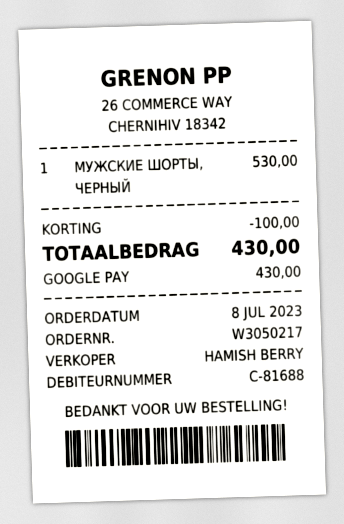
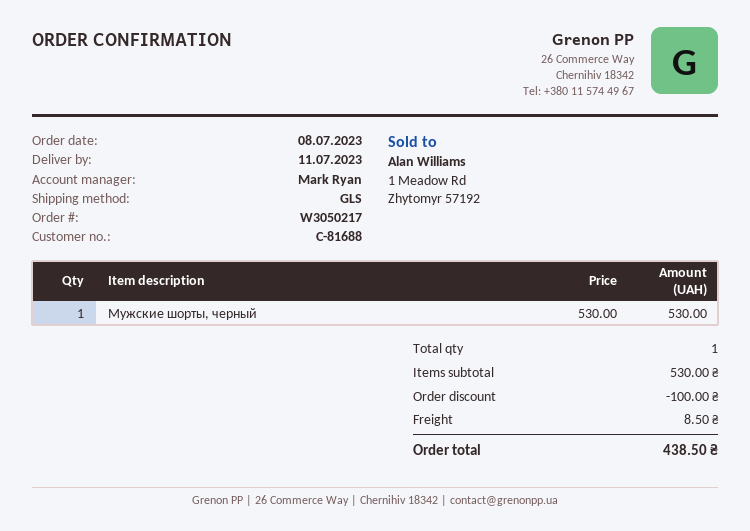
sales rep: HAMISH BERRY -> Mark Ryan
shipping: none -> 8.50
total: 430.00 -> 438.50

